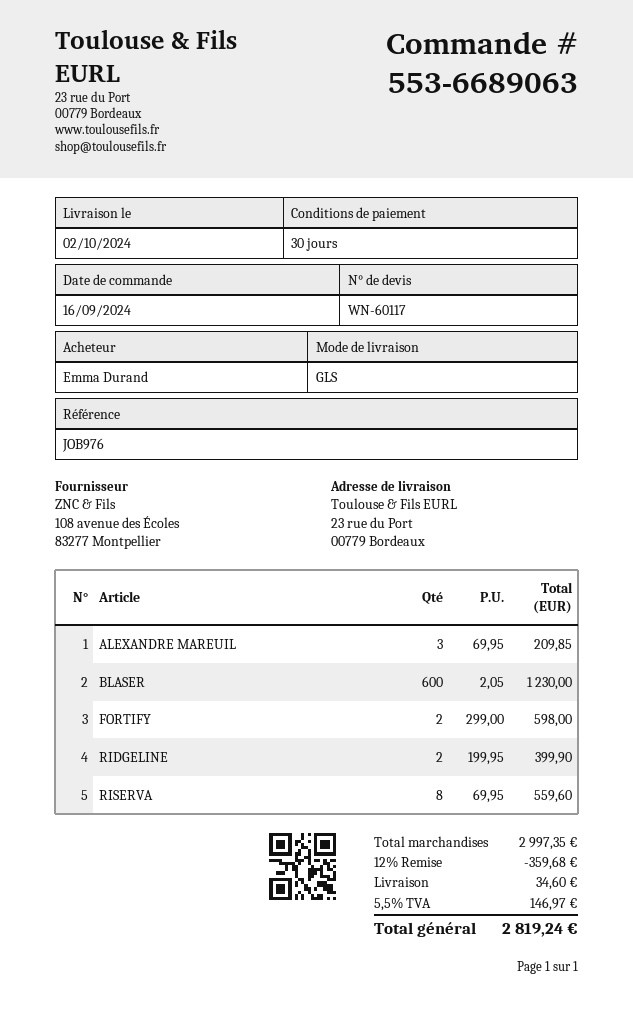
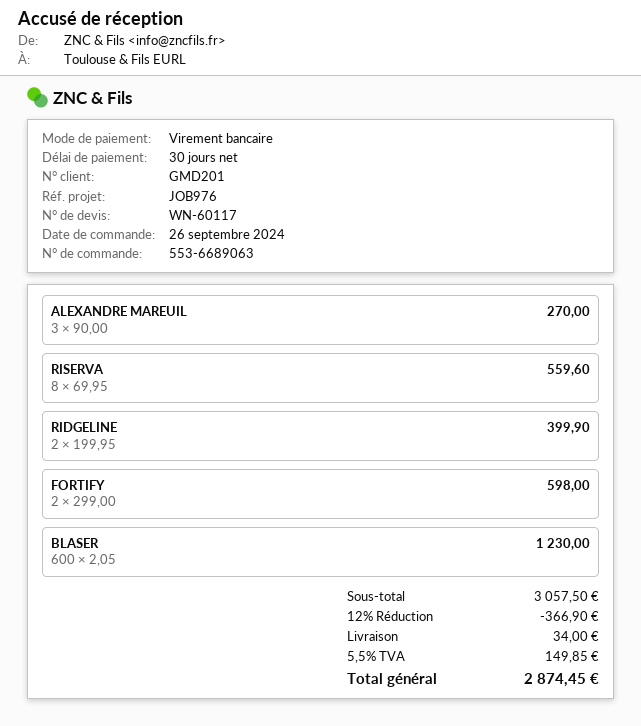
order date: 2024-09-16 -> 2024-09-26
ALEXANDRE MAREUIL: 3 x 69.95 = 209.85 -> 3 x 90.00 = 270.00
subtotal: 2997.35 -> 3057.50
discount: 12% = 359.68 -> 12% = 366.90
shipping: 34.60 -> 34.00
tax: 5.5% = 146.97 -> 5.5% = 149.85
total: 2819.24 -> 2874.45

